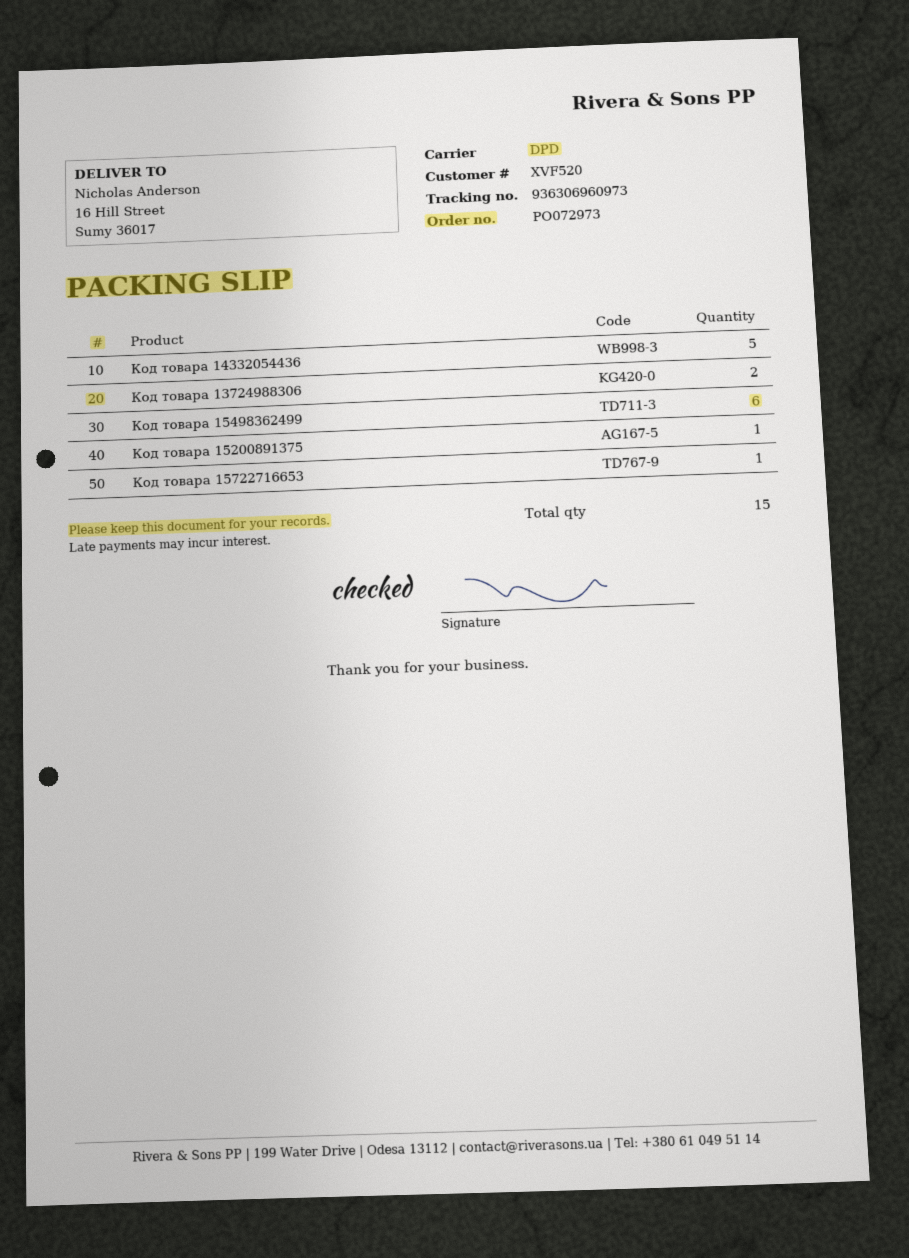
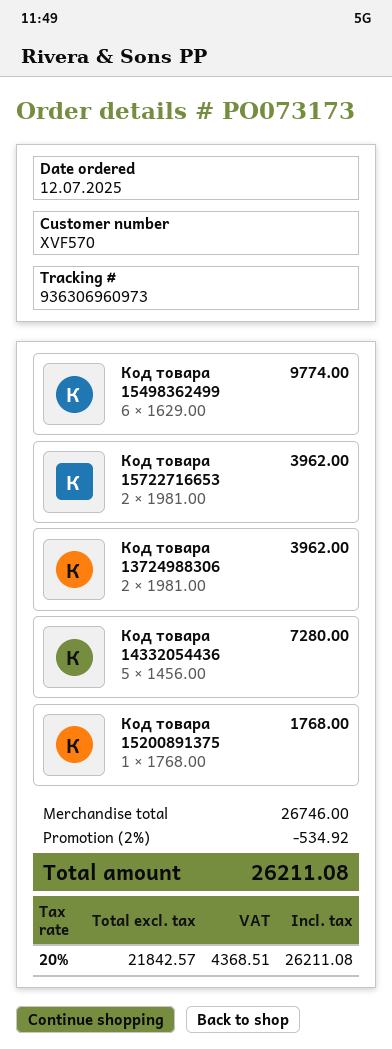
order number: PO072973 -> PO073173
customer number: XVF520 -> XVF570
Код товара 15722716653: 1 -> 2

